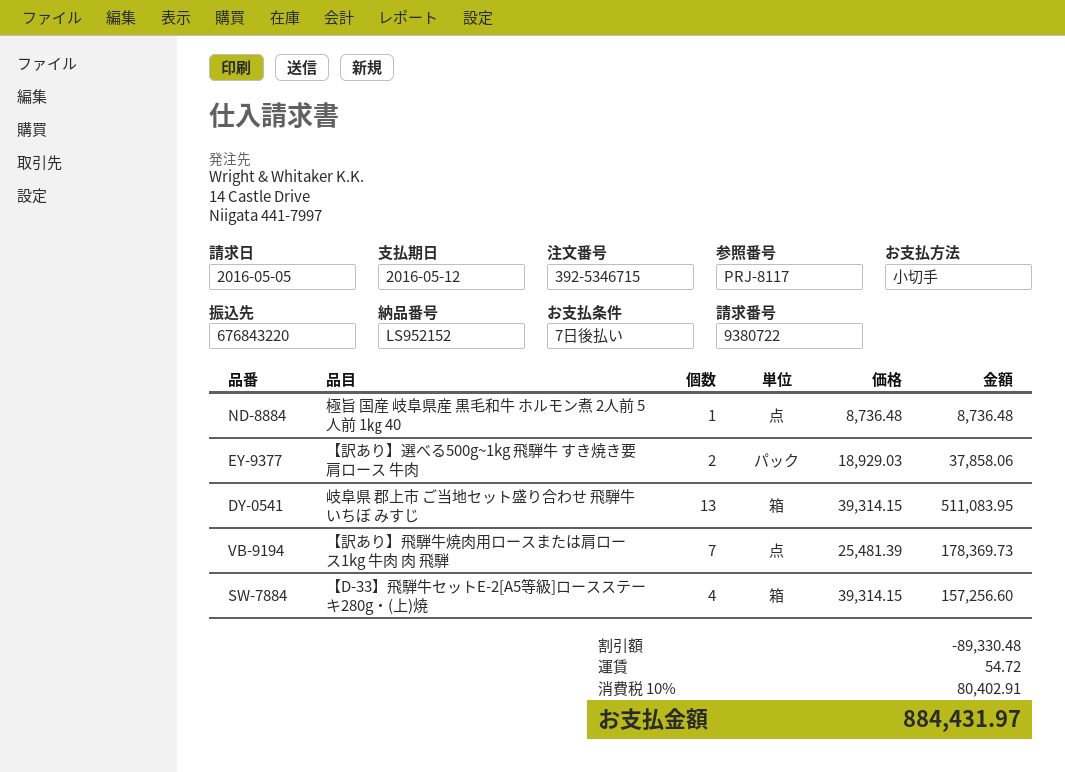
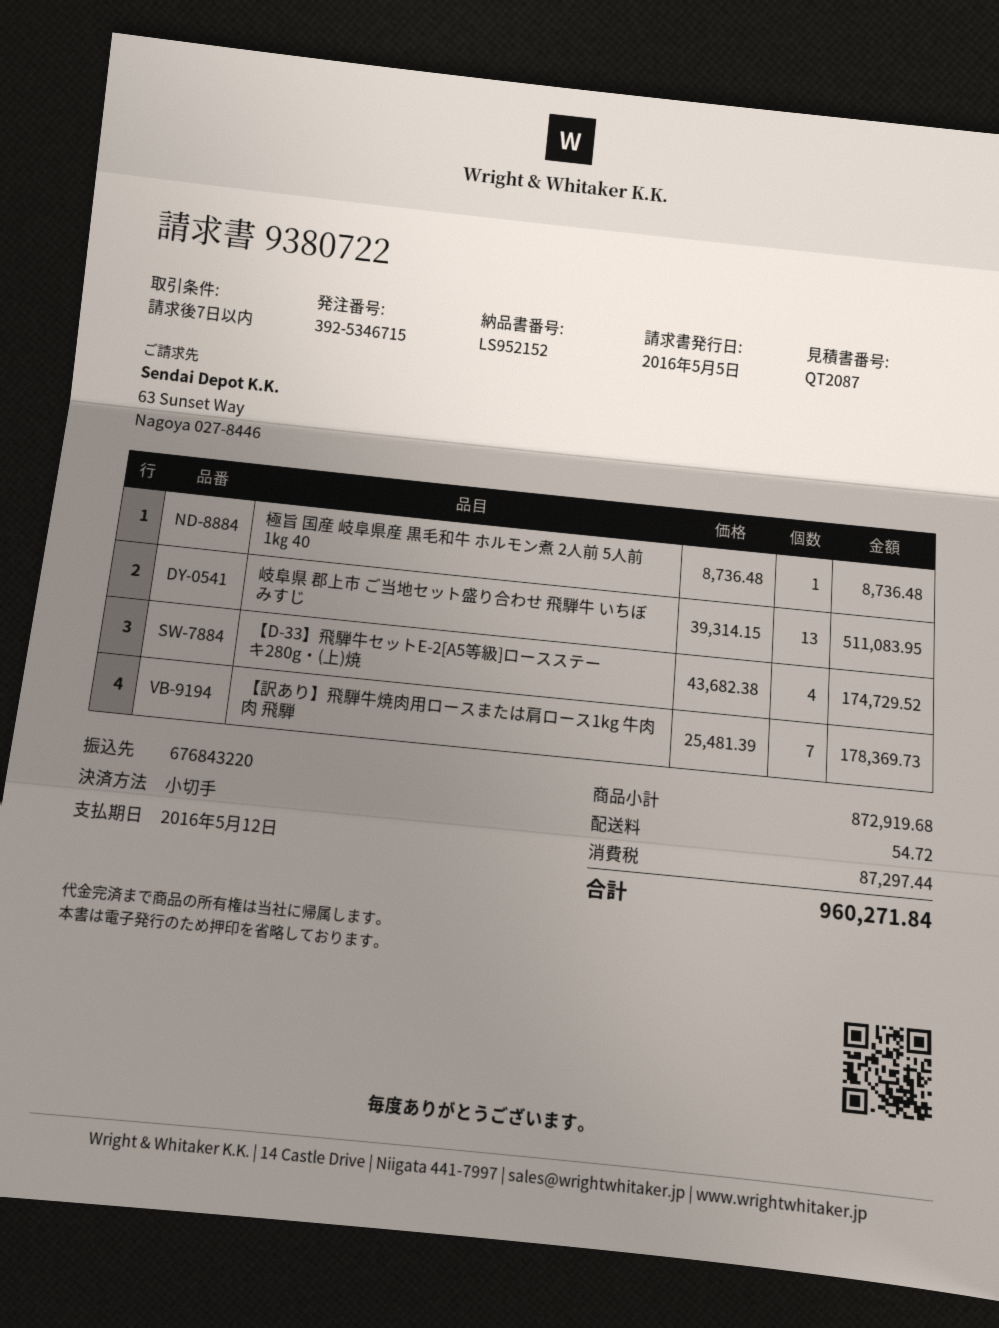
【訳あり】選べる500g~1kg 飛騨牛 すき焼き要 肩ロース 牛肉: 2 x 18929.03 = 37858.06 -> none
【D-33】飛騨牛セットE-2[A5等級]ロースステーキ280g・(上)焼: 4 x 39314.15 = 157256.60 -> 4 x 43682.38 = 174729.52
discount: 89330.48 -> none
tax: 80402.91 -> 87297.44
total: 884431.97 -> 960271.84

